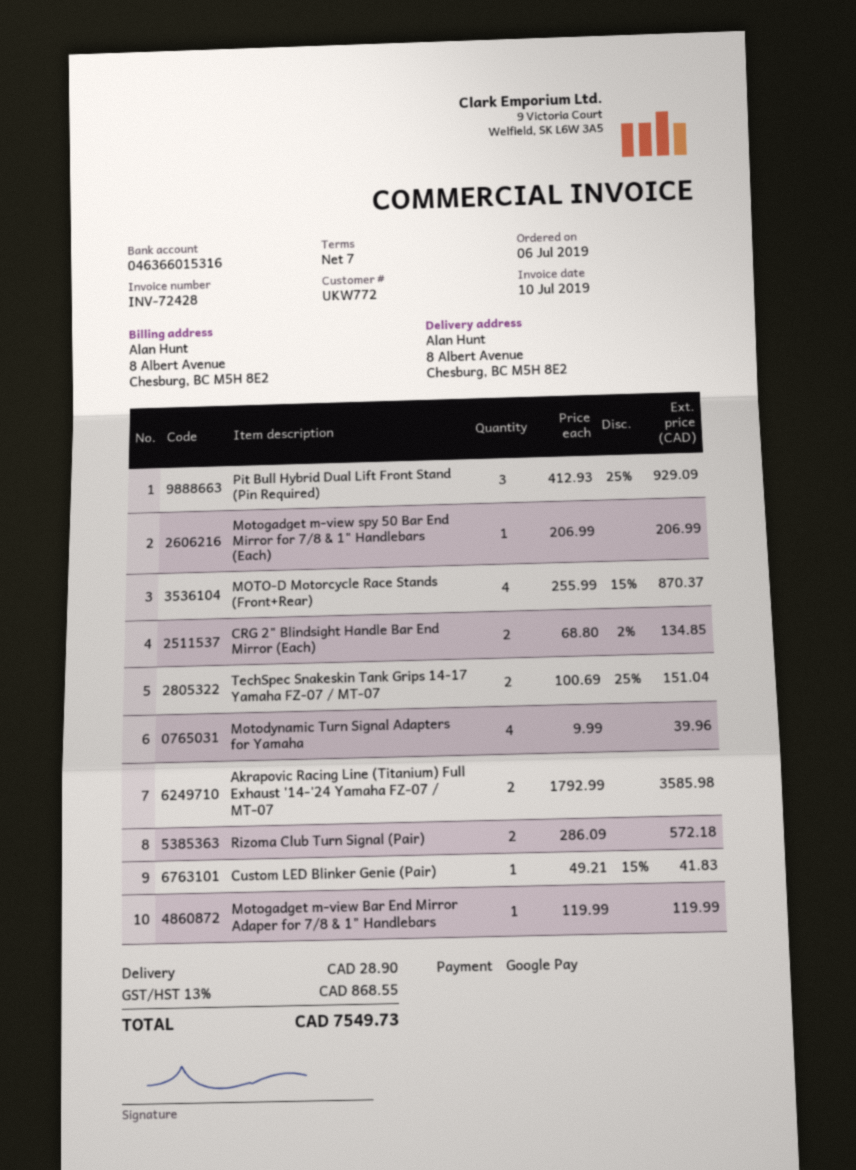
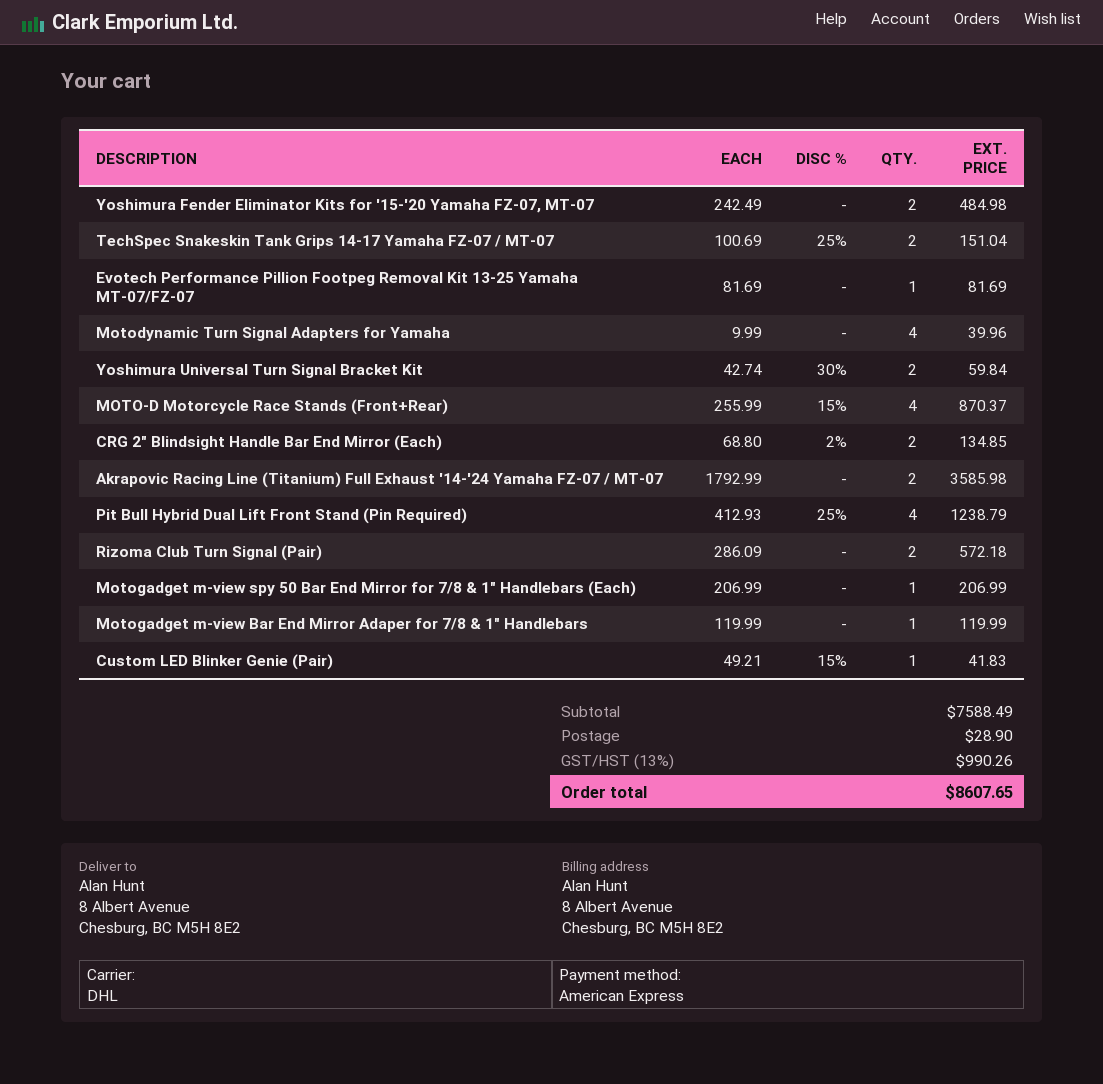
payment method: Google Pay -> American Express
Pit Bull Hybrid Dual Lift Front Stand (Pin Required): 3 x 412.93 - 25% = 929.09 -> 4 x 412.93 - 25% = 1238.79
Yoshimura Fender Eliminator Kits for '15-'20 Yamaha FZ-07, MT-07: none -> 2 x 242.49 = 484.98
Evotech Performance Pillion Footpeg Removal Kit 13-25 Yamaha MT-07/FZ-07: none -> 1 x 81.69 = 81.69
Yoshimura Universal Turn Signal Bracket Kit: none -> 2 x 42.74 - 30% = 59.84
tax: 13% = 868.55 -> 13% = 990.26
total: 7549.73 -> 8607.65

